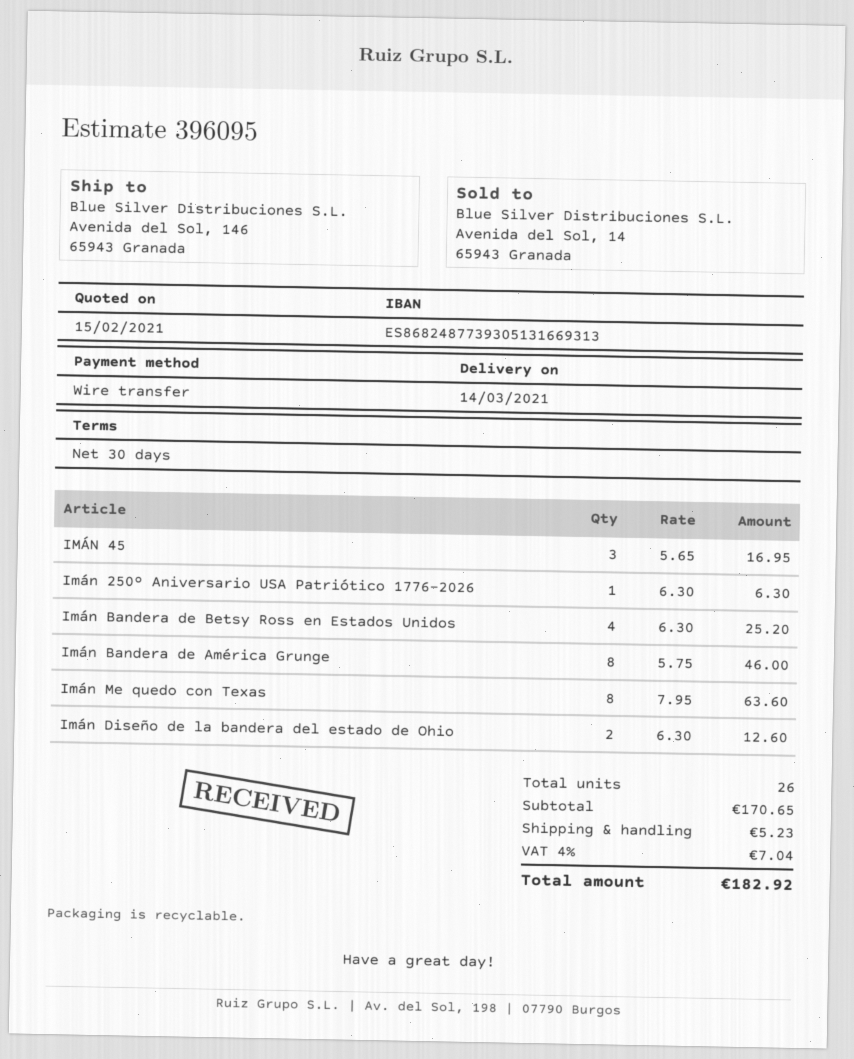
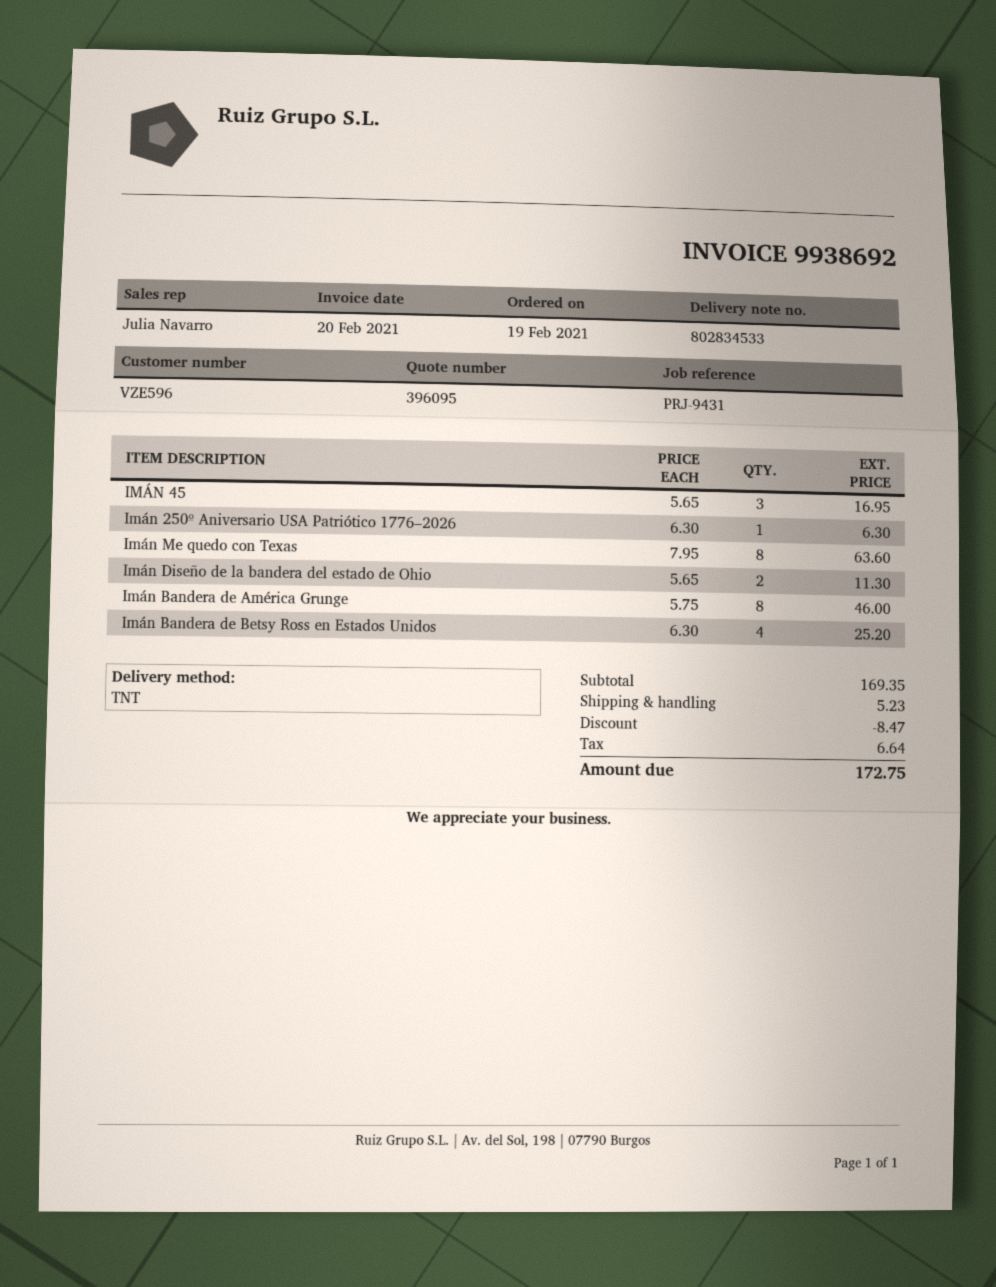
Imán Diseño de la bandera del estado de Ohio: 2 x 6.30 = 12.60 -> 2 x 5.65 = 11.30
subtotal: 170.65 -> 169.35
discount: none -> 8.47
tax: 7.04 -> 6.64
total: 182.92 -> 172.75

